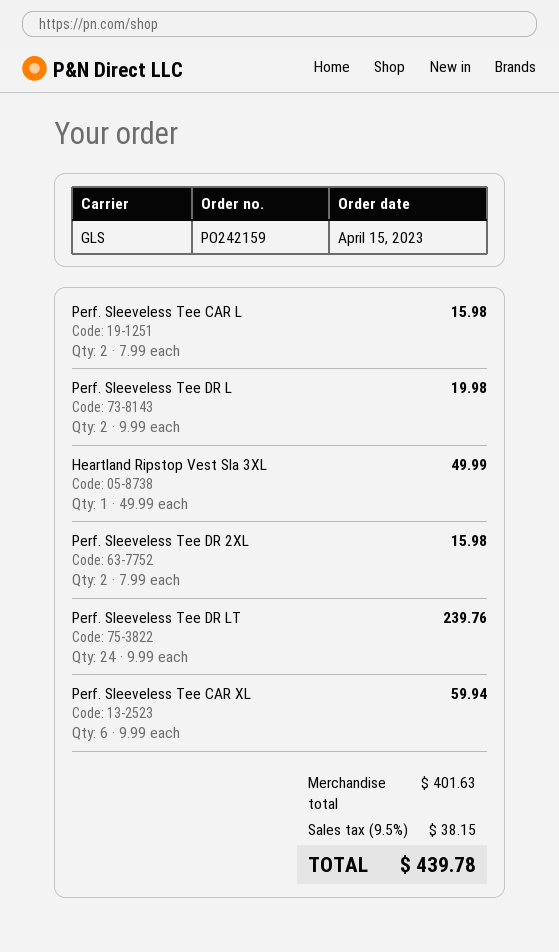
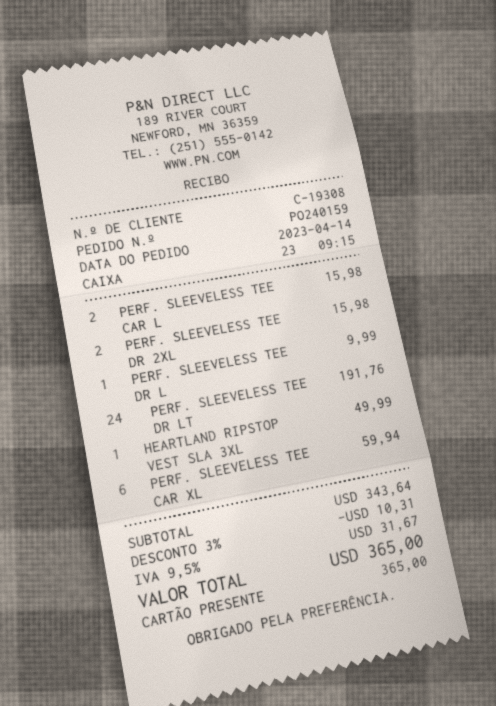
order number: PO242159 -> PO240159
order date: 2023-04-15 -> 2023-04-14
Perf. Sleeveless Tee DR L: 2 for 19.98 -> 1 for 9.99
Perf. Sleeveless Tee DR LT: 24 for 239.76 -> 24 for 191.76
subtotal: 401.63 -> 343.64
discount: none -> 3% = 10.31
tax: 9.5% = 38.15 -> 9.5% = 31.67
total: 439.78 -> 365.00

